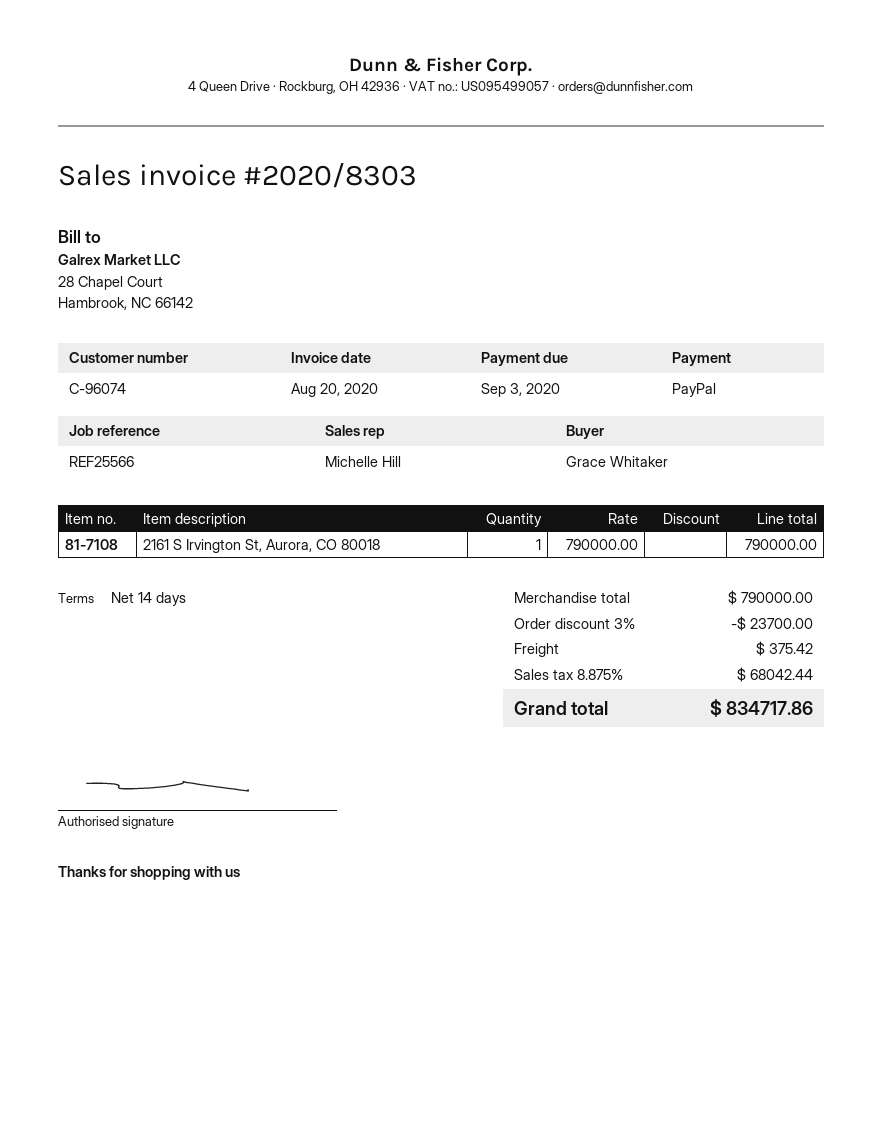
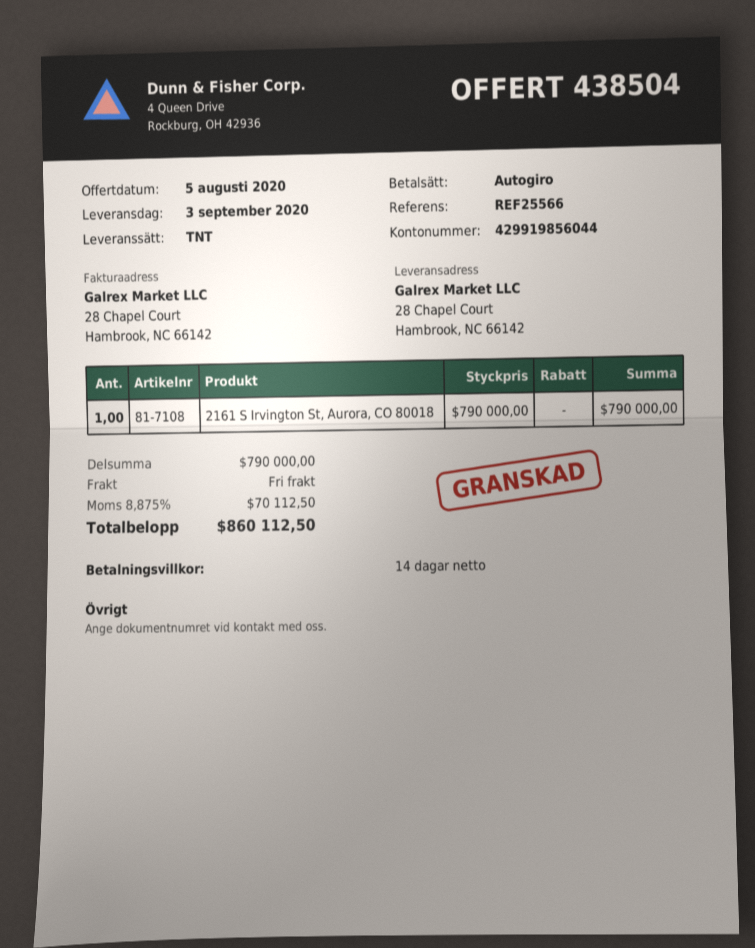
payment method: PayPal -> direct debit
discount: 3% = 23700.00 -> none
shipping: 375.42 -> 0.00
tax: 8.875% = 68042.44 -> 8.875% = 70112.50
total: 834717.86 -> 860112.50

